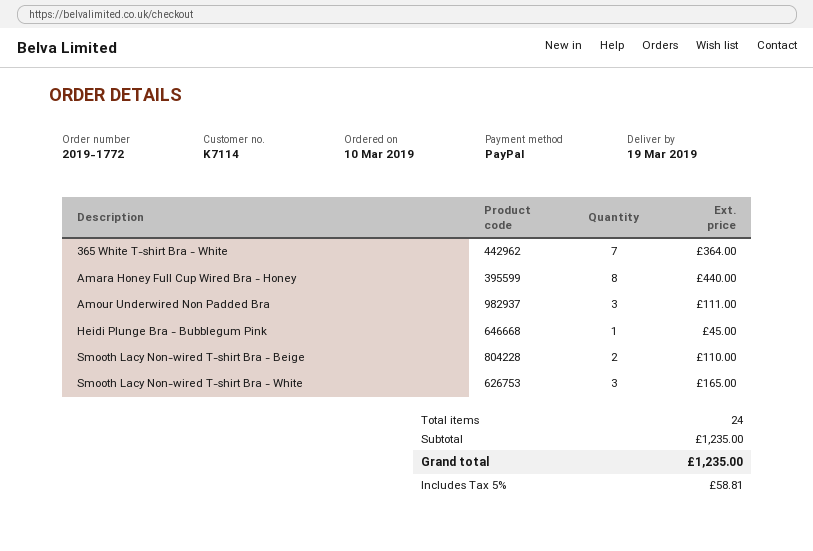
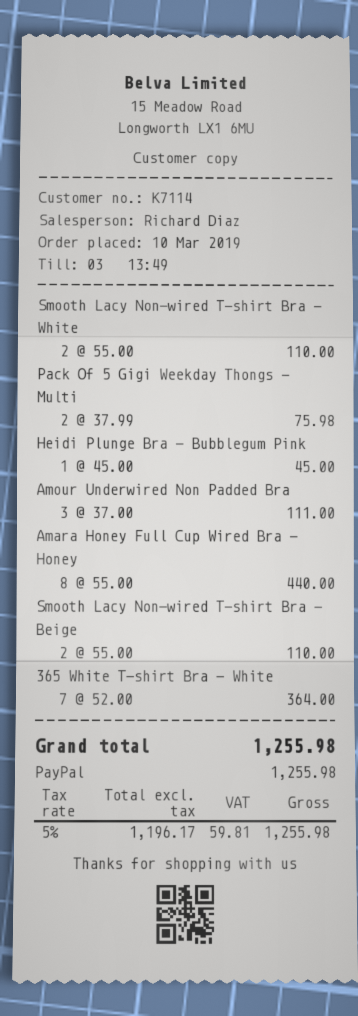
Smooth Lacy Non-wired T-shirt Bra - White: 3 for 165.00 -> 2 for 110.00
Pack Of 5 Gigi Weekday Thongs - Multi: none -> 2 for 75.98
tax: 5% = 58.81 -> 5% = 59.81
total: 1235.00 -> 1255.98

